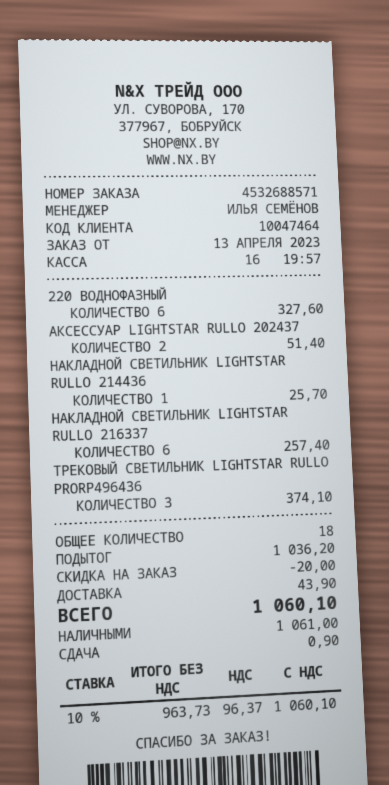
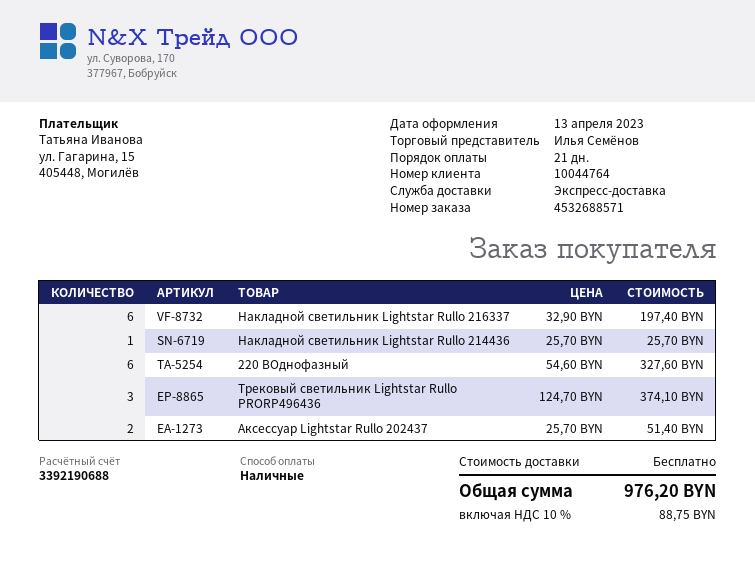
customer number: 10047464 -> 10044764
НАКЛАДНОЙ СВЕТИЛЬНИК LIGHTSTAR RULLO 216337: 6 for 257.40 -> 6 for 197.40
discount: 20.00 -> none
shipping: 43.90 -> 0.00
tax: 10% = 96.37 -> 10% = 88.75
total: 1060.10 -> 976.20

